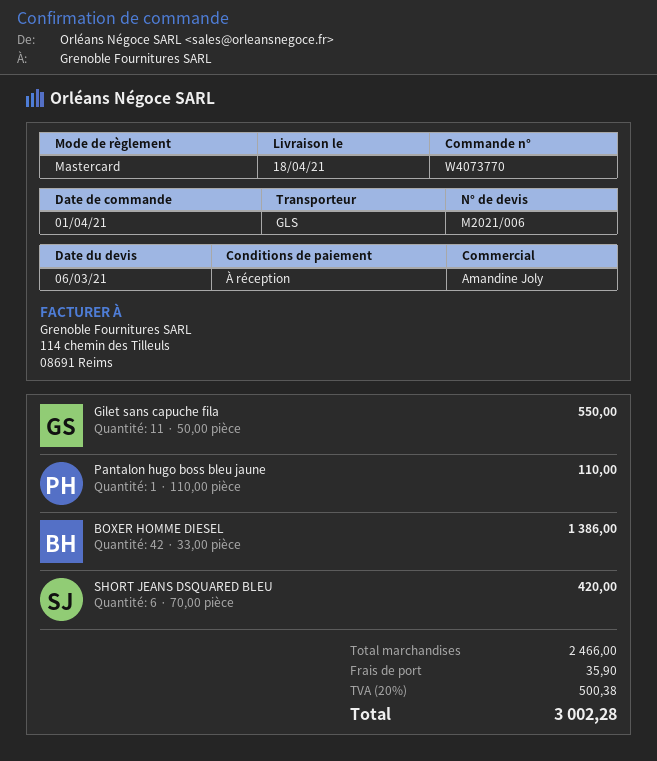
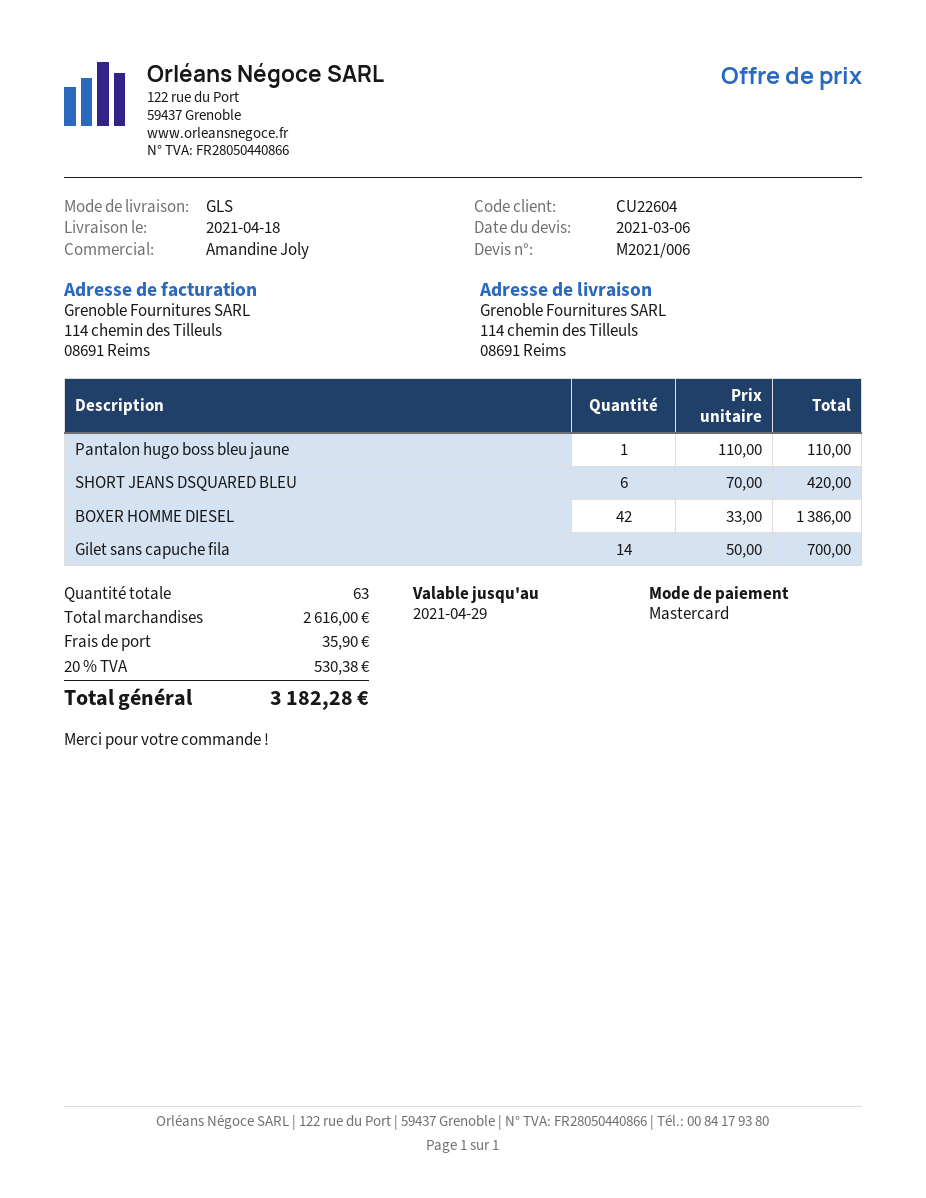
Gilet sans capuche fila: 11 x 50.00 = 550.00 -> 14 x 50.00 = 700.00
subtotal: 2466.00 -> 2616.00
tax: 20% = 500.38 -> 20% = 530.38
total: 3002.28 -> 3182.28

